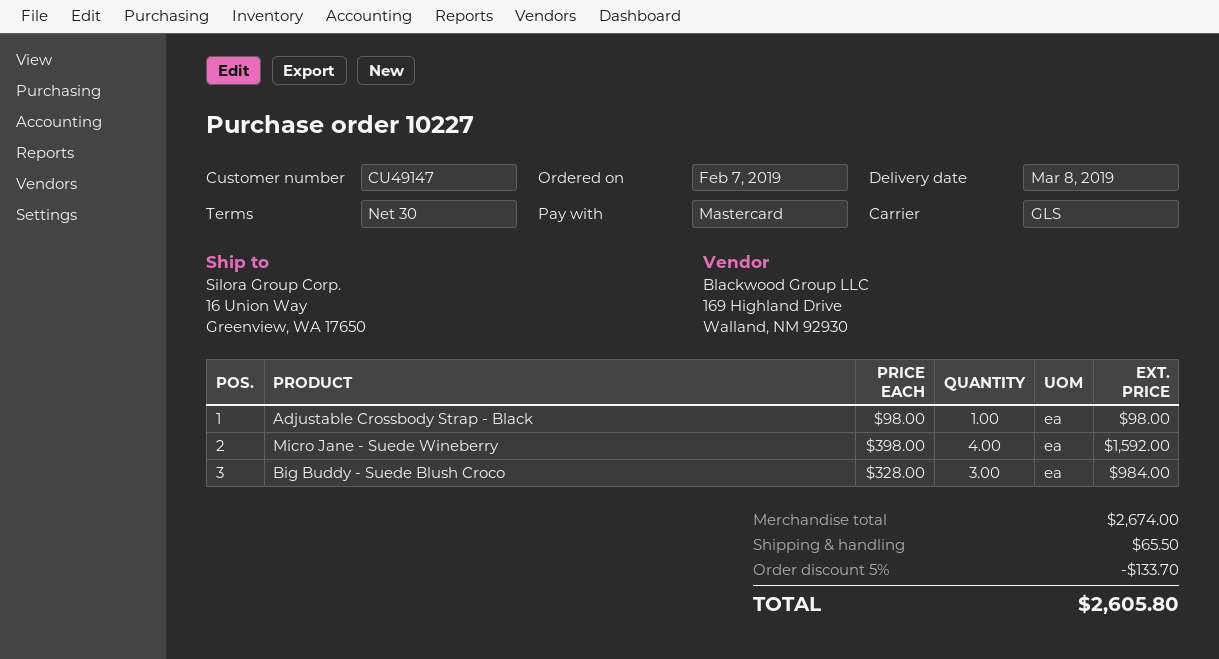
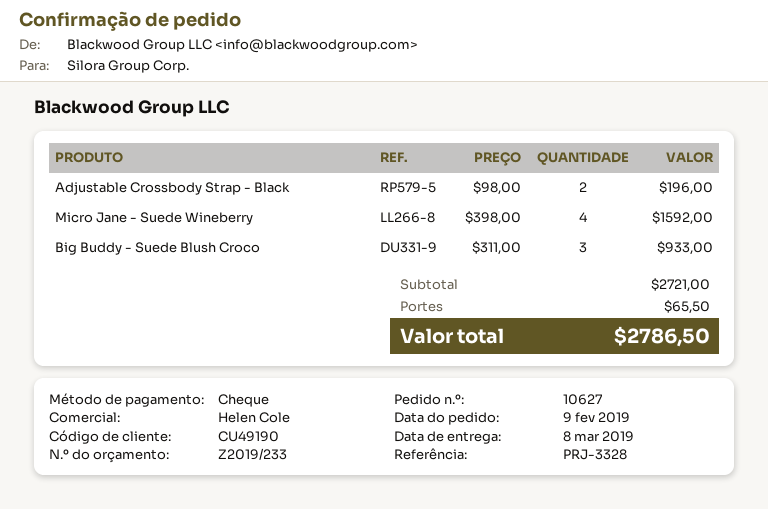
order number: 10227 -> 10627
order date: 2019-02-07 -> 2019-02-09
customer number: CU49147 -> CU49190
payment method: Mastercard -> cheque
Adjustable Crossbody Strap - Black: 1 x 98.00 = 98.00 -> 2 x 98.00 = 196.00
Big Buddy - Suede Blush Croco: 3 x 328.00 = 984.00 -> 3 x 311.00 = 933.00
subtotal: 2674.00 -> 2721.00
discount: 5% = 133.70 -> none
total: 2605.80 -> 2786.50

